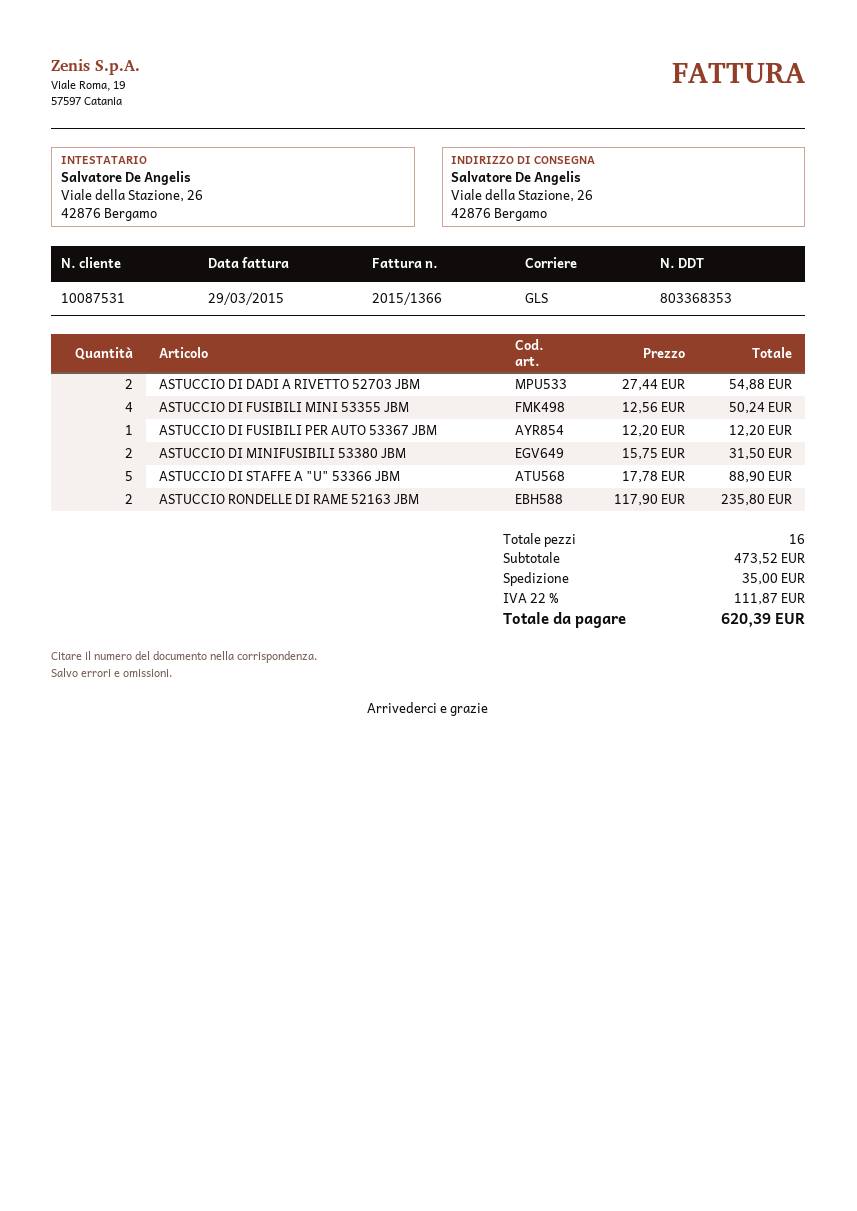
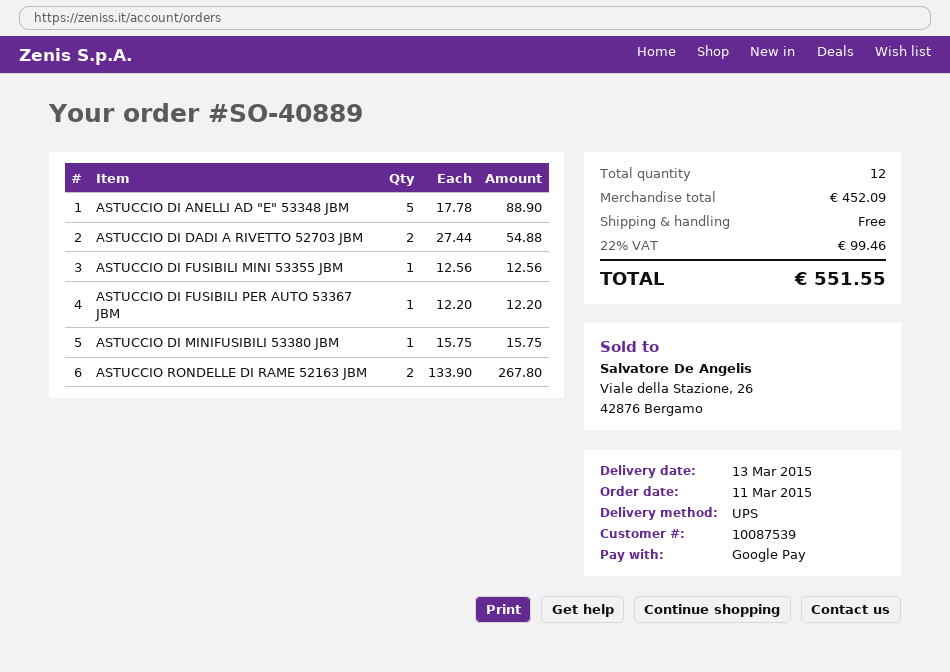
customer number: 10087531 -> 10087539
shipping method: GLS -> UPS
ASTUCCIO DI FUSIBILI MINI 53355 JBM: 4 x 12.56 = 50.24 -> 1 x 12.56 = 12.56
ASTUCCIO DI MINIFUSIBILI 53380 JBM: 2 x 15.75 = 31.50 -> 1 x 15.75 = 15.75
ASTUCCIO DI STAFFE A "U" 53366 JBM: 5 x 17.78 = 88.90 -> none
ASTUCCIO RONDELLE DI RAME 52163 JBM: 2 x 117.90 = 235.80 -> 2 x 133.90 = 267.80
ASTUCCIO DI ANELLI AD "E" 53348 JBM: none -> 5 x 17.78 = 88.90
total quantity: 16 -> 12
subtotal: 473.52 -> 452.09
shipping: 35.00 -> 0.00
tax: 22% = 111.87 -> 22% = 99.46
total: 620.39 -> 551.55

